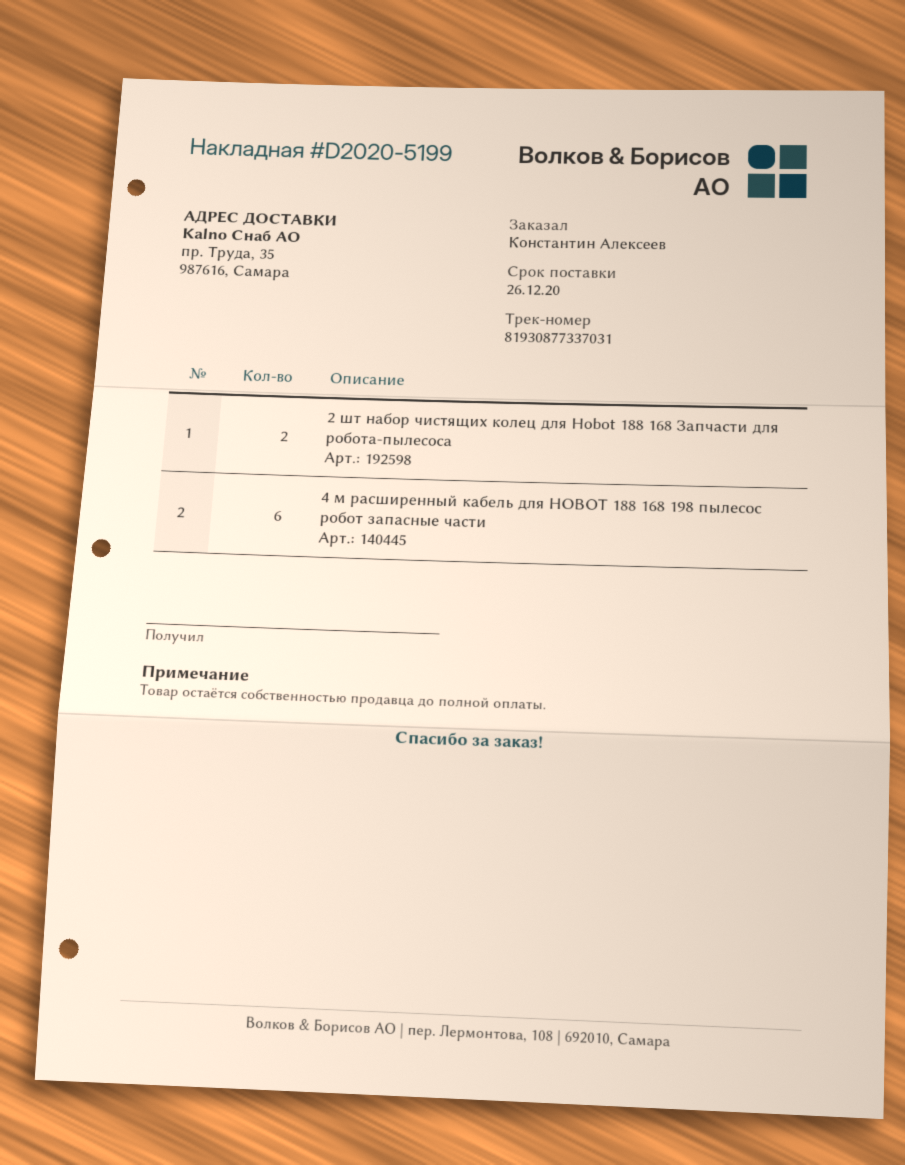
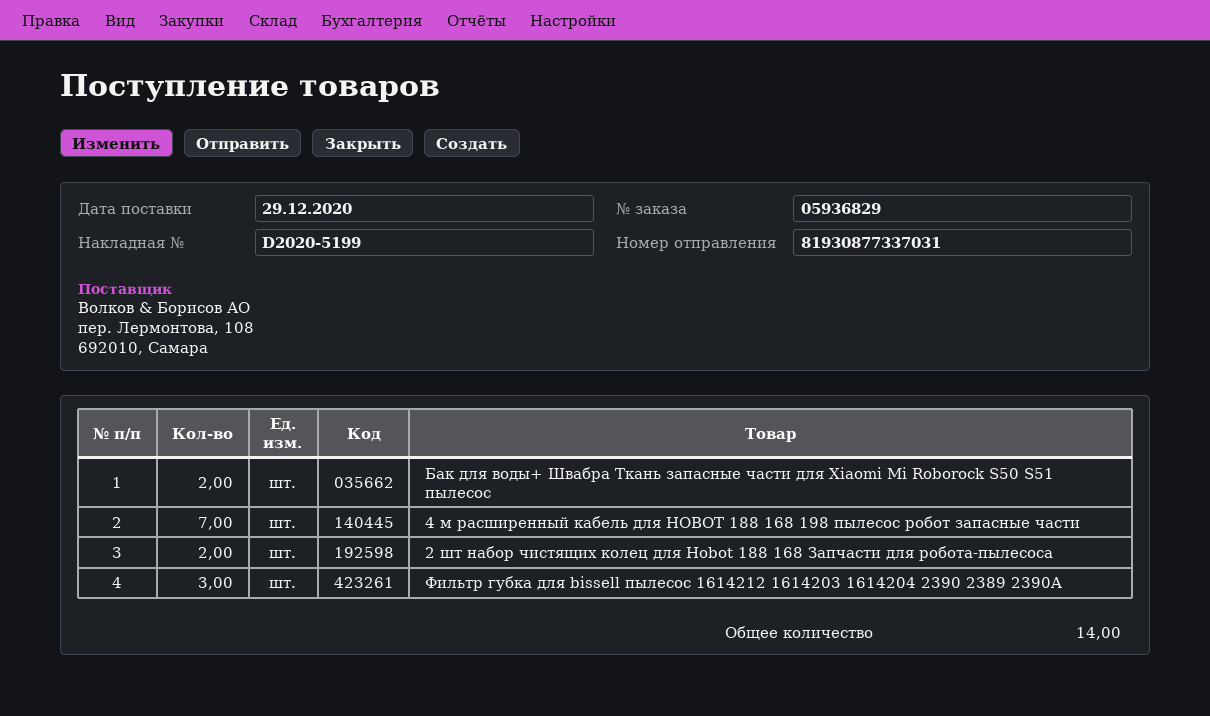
delivery date: 2020-12-26 -> 2020-12-29
4 м расширенный кабель для HOBOT 188 168 198 пылесос робот запасные части: 6 -> 7
Бак для воды+ Швабра Ткань запасные части для Xiaomi Mi Roborock S50 S51 пылесос: none -> 2
Фильтр губка для bissell пылесос 1614212 1614203 1614204 2390 2389 2390A: none -> 3

